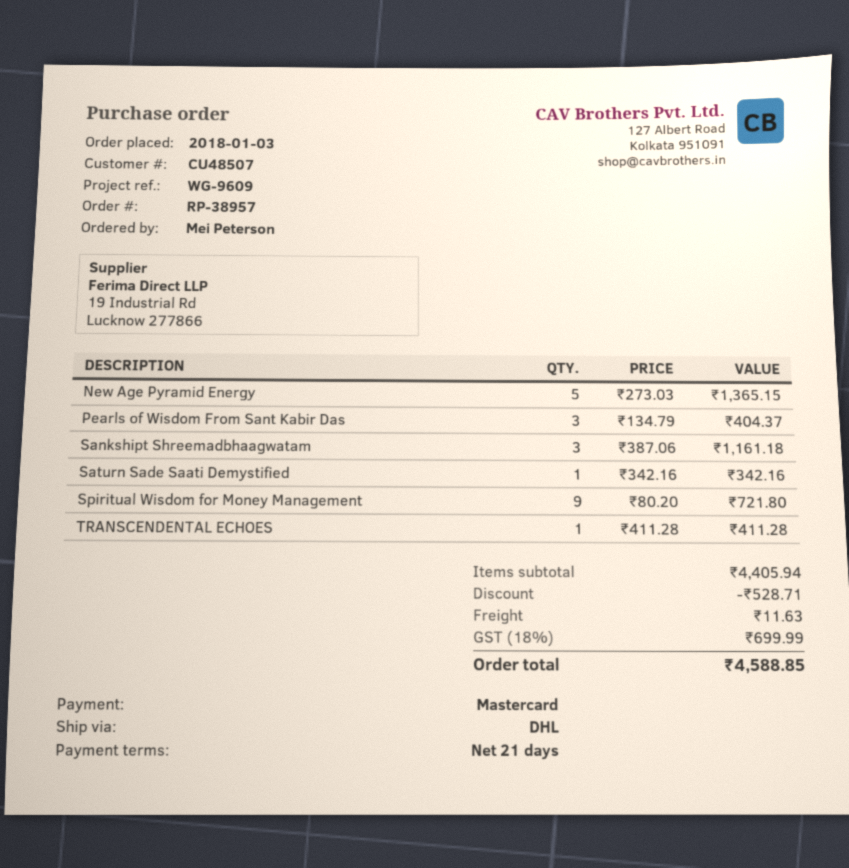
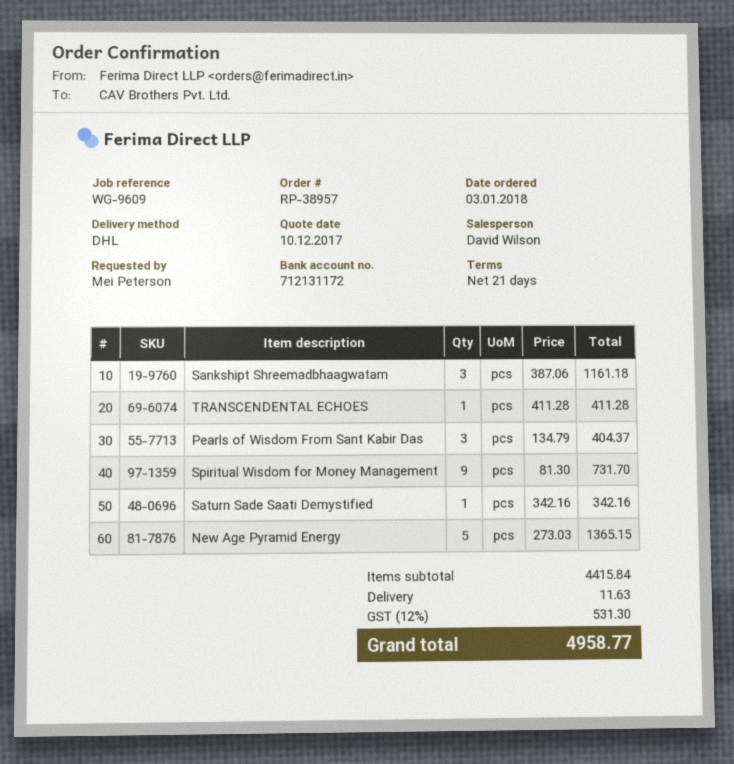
Spiritual Wisdom for Money Management: 9 x 80.20 = 721.80 -> 9 x 81.30 = 731.70
subtotal: 4405.94 -> 4415.84
discount: 528.71 -> none
tax: 18% = 699.99 -> 12% = 531.30
total: 4588.85 -> 4958.77

